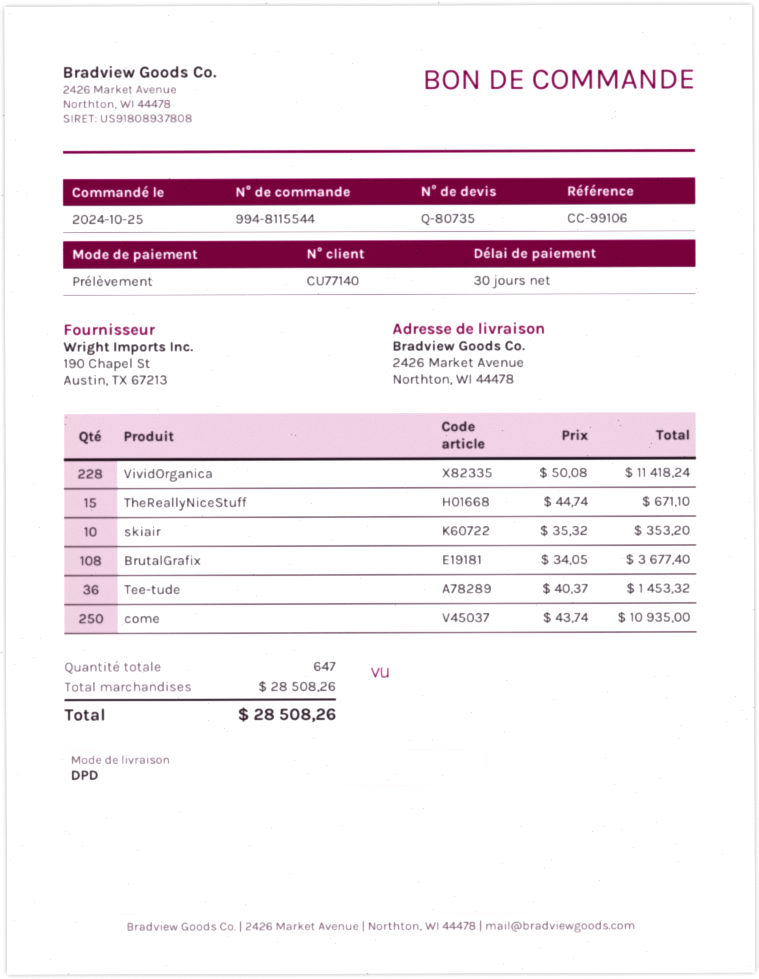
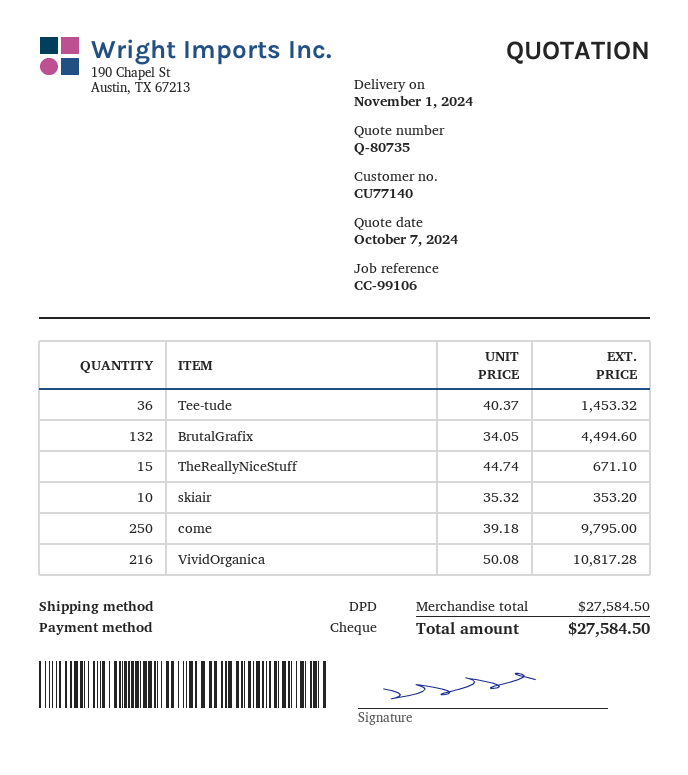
payment method: direct debit -> cheque
VividOrganica: 228 x 50.08 = 11418.24 -> 216 x 50.08 = 10817.28
BrutalGrafix: 108 x 34.05 = 3677.40 -> 132 x 34.05 = 4494.60
come: 250 x 43.74 = 10935.00 -> 250 x 39.18 = 9795.00
subtotal: 28508.26 -> 27584.50
total: 28508.26 -> 27584.50

